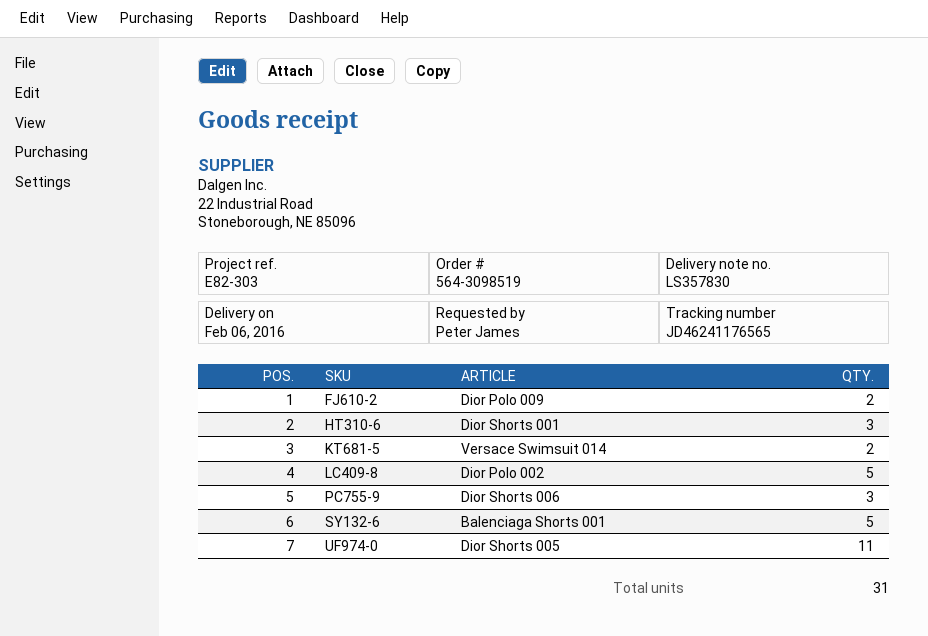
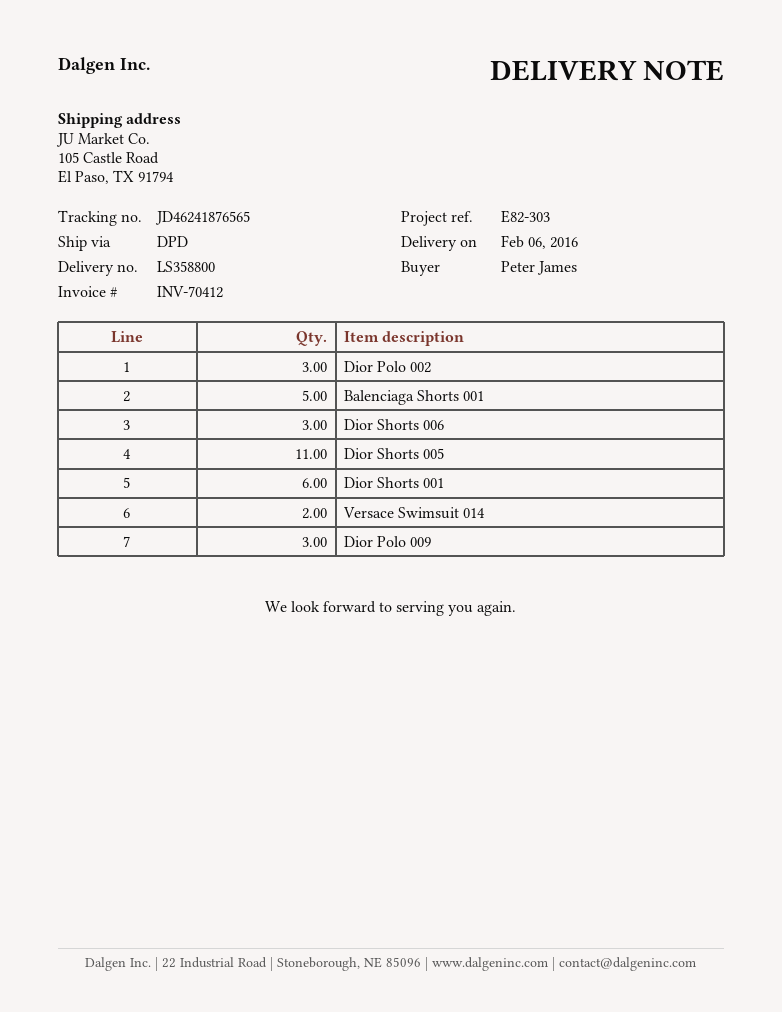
delivery note number: LS357830 -> LS358800
tracking number: JD46241176565 -> JD46241876565
Dior Polo 009: 2 -> 3
Dior Shorts 001: 3 -> 6
Dior Polo 002: 5 -> 3

